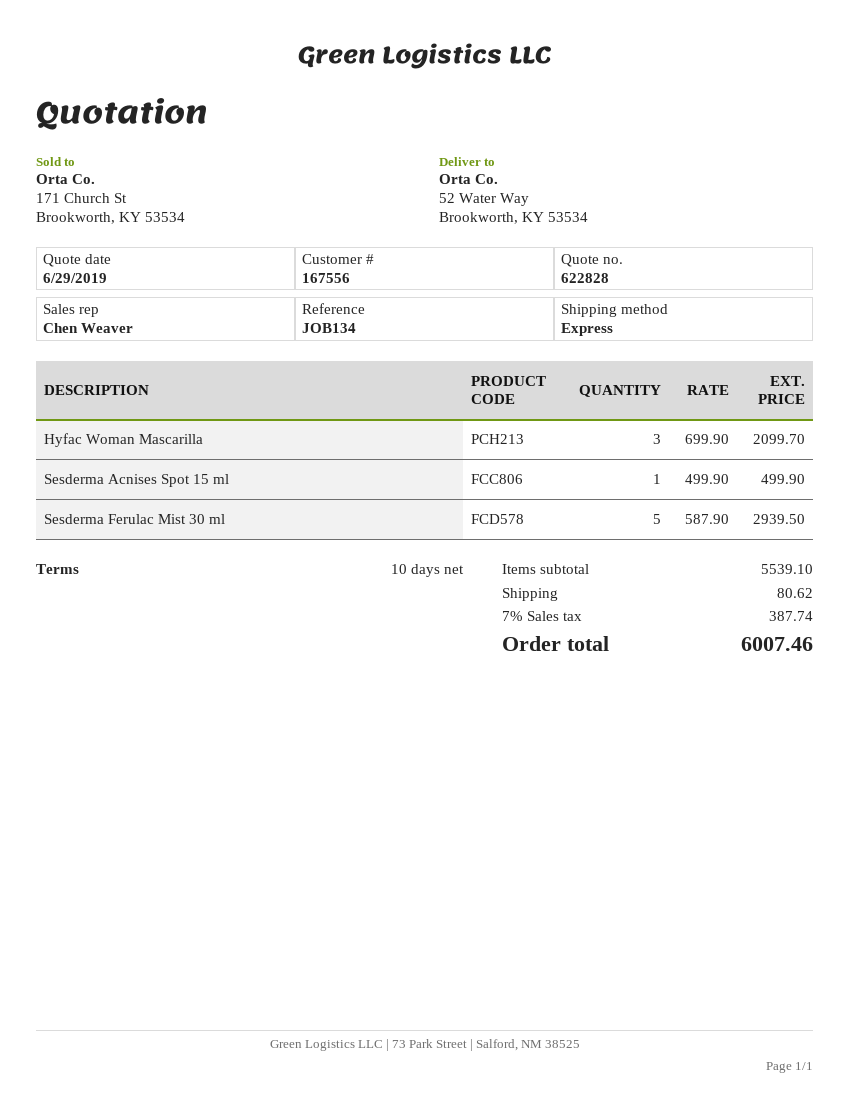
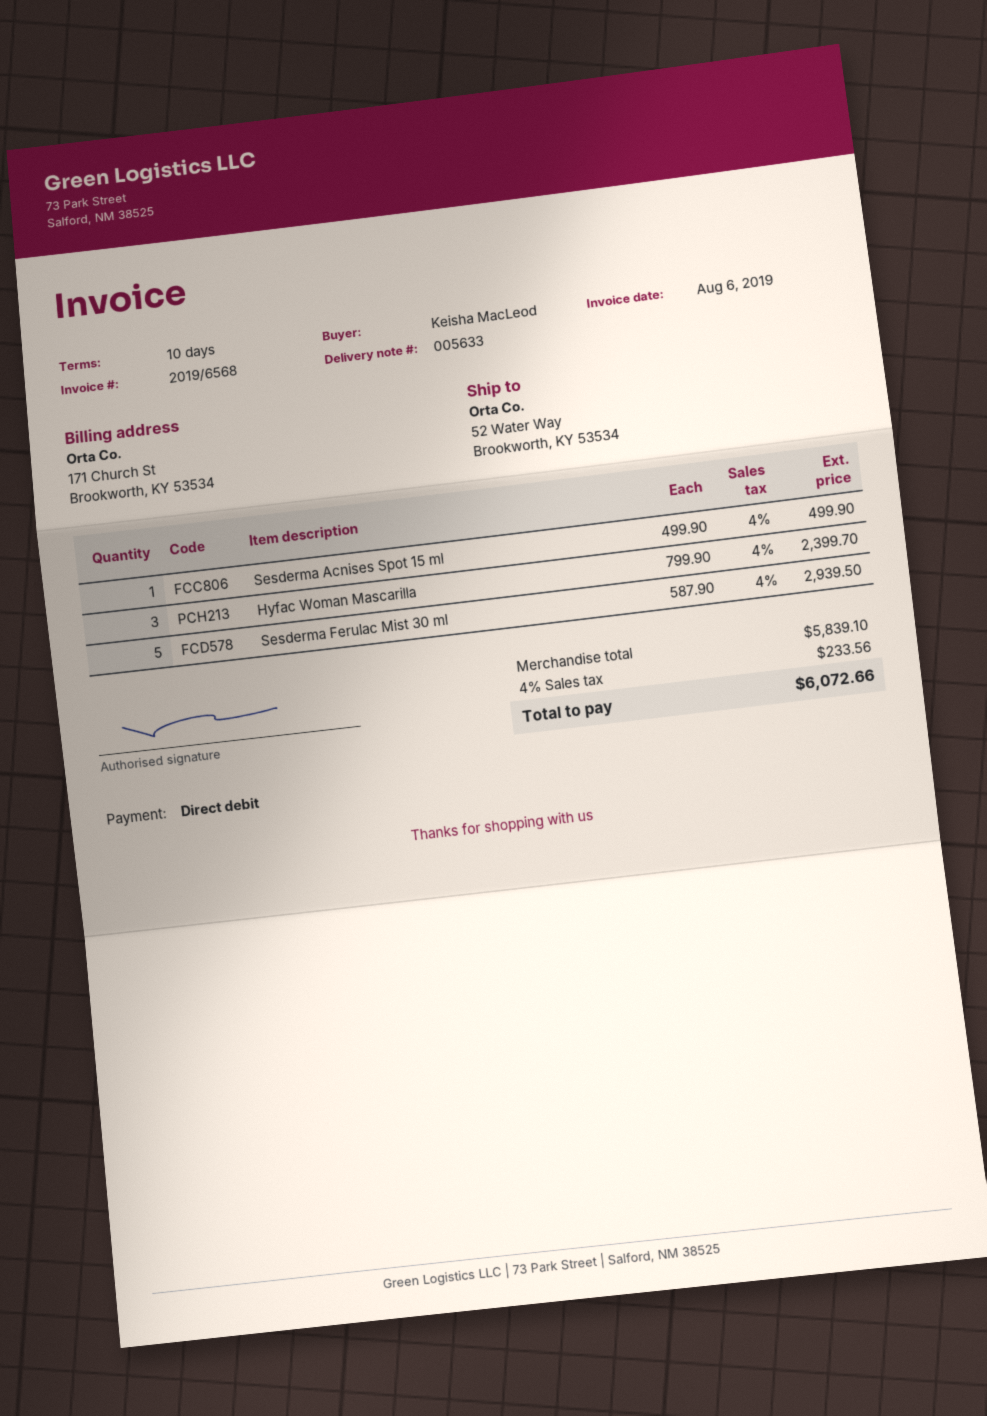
Hyfac Woman Mascarilla: 3 x 699.90 = 2099.70 -> 3 x 799.90 = 2399.70
subtotal: 5539.10 -> 5839.10
shipping: 80.62 -> none
tax: 7% = 387.74 -> 4% = 233.56
total: 6007.46 -> 6072.66

